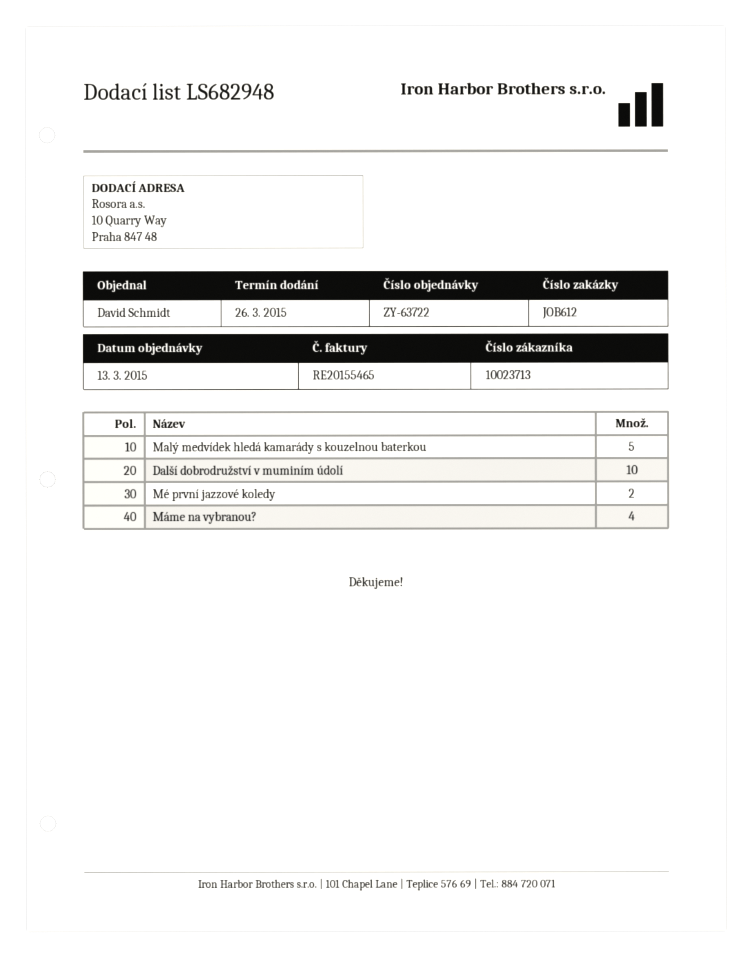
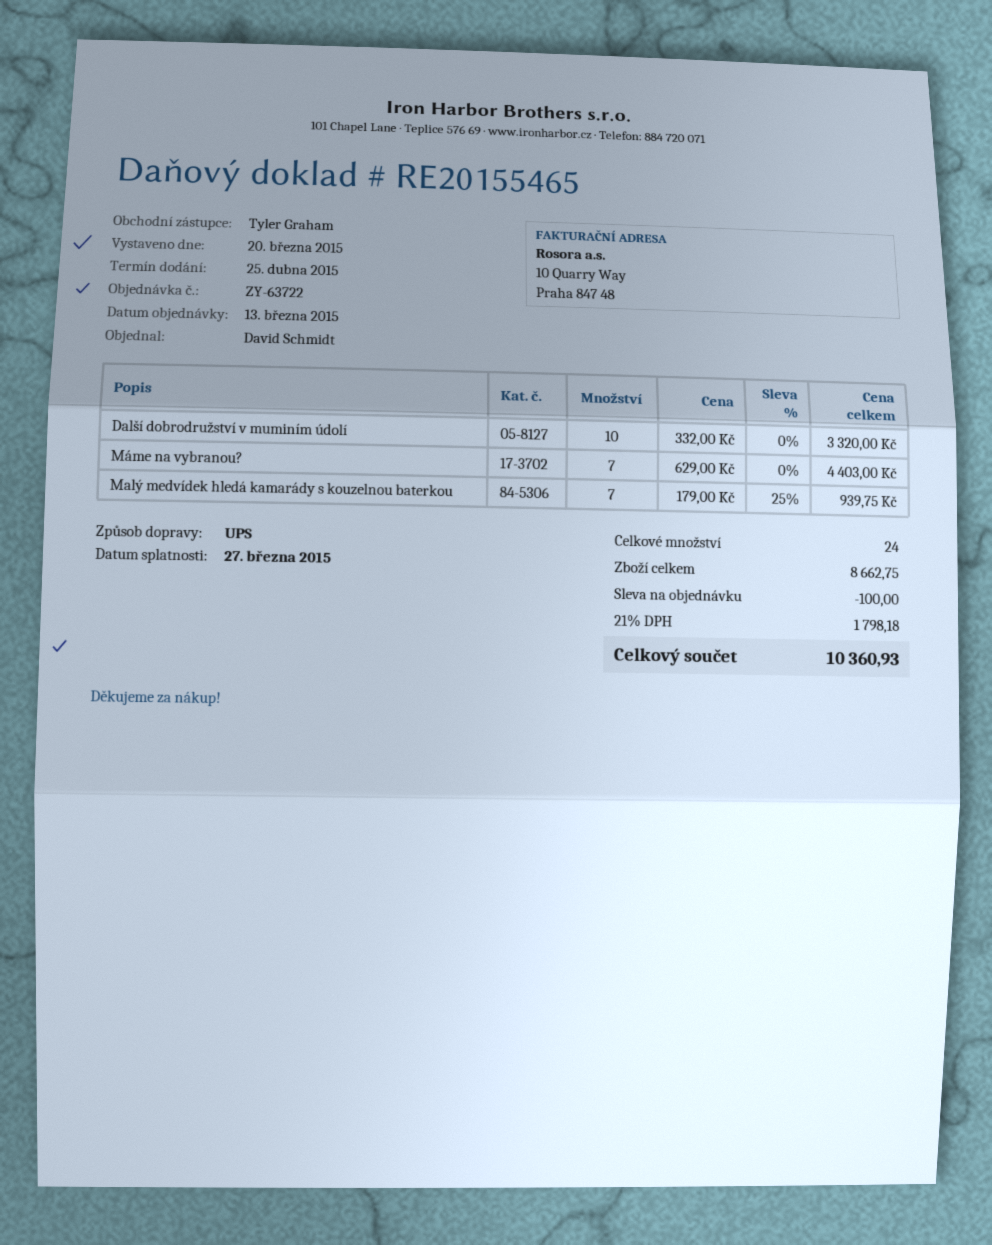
delivery date: 2015-03-26 -> 2015-04-25
Malý medvídek hledá kamarády s kouzelnou baterkou: 5 -> 7
Mé první jazzové koledy: 2 -> none
Máme na vybranou?: 4 -> 7

